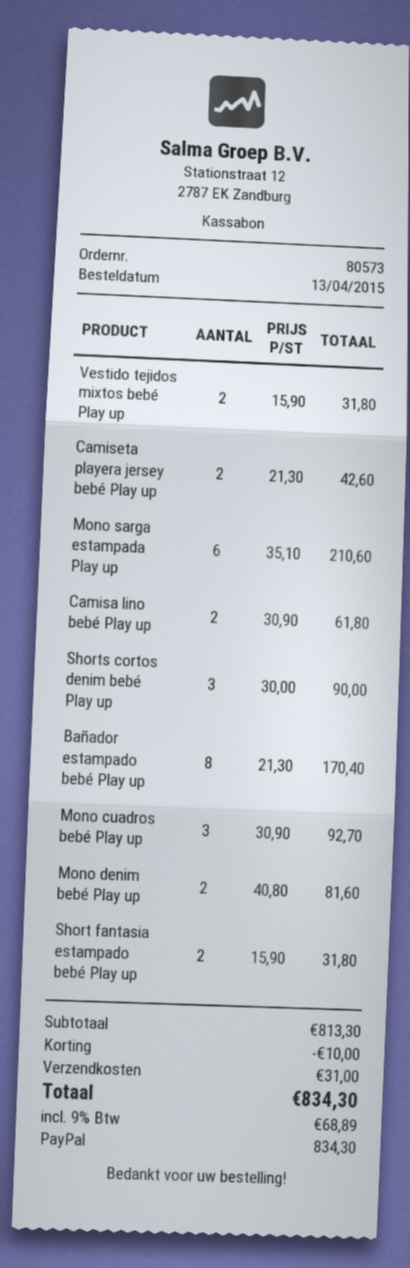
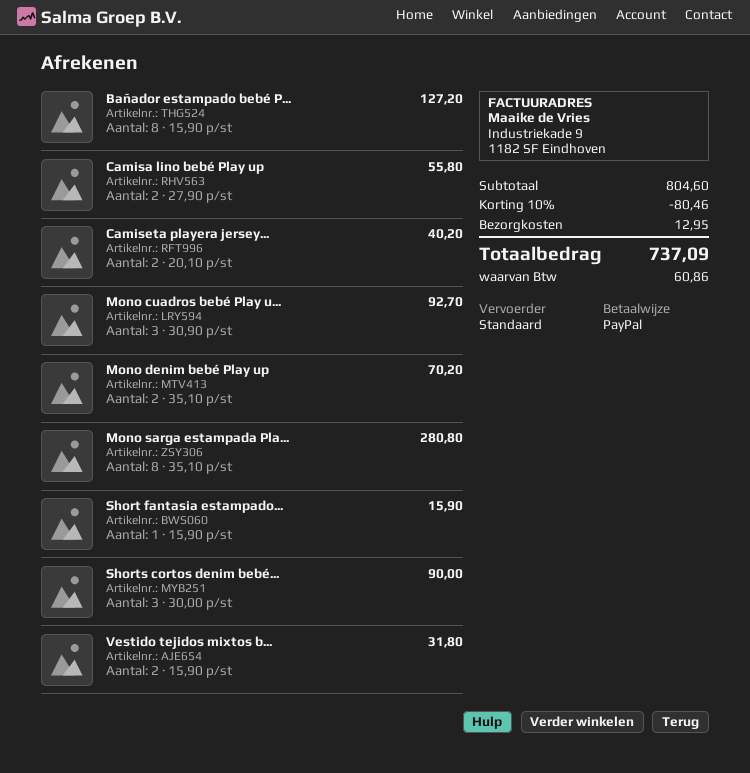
Camiseta playera jersey bebé Play up: 2 x 21.30 = 42.60 -> 2 x 20.10 = 40.20
Mono sarga estampada Play up: 6 x 35.10 = 210.60 -> 8 x 35.10 = 280.80
Camisa lino bebé Play up: 2 x 30.90 = 61.80 -> 2 x 27.90 = 55.80
Bañador estampado bebé Play up: 8 x 21.30 = 170.40 -> 8 x 15.90 = 127.20
Mono denim bebé Play up: 2 x 40.80 = 81.60 -> 2 x 35.10 = 70.20
Short fantasia estampado bebé Play up: 2 x 15.90 = 31.80 -> 1 x 15.90 = 15.90
subtotal: 813.30 -> 804.60
discount: 10.00 -> 80.46
shipping: 31.00 -> 12.95
tax: 68.89 -> 60.86
total: 834.30 -> 737.09

